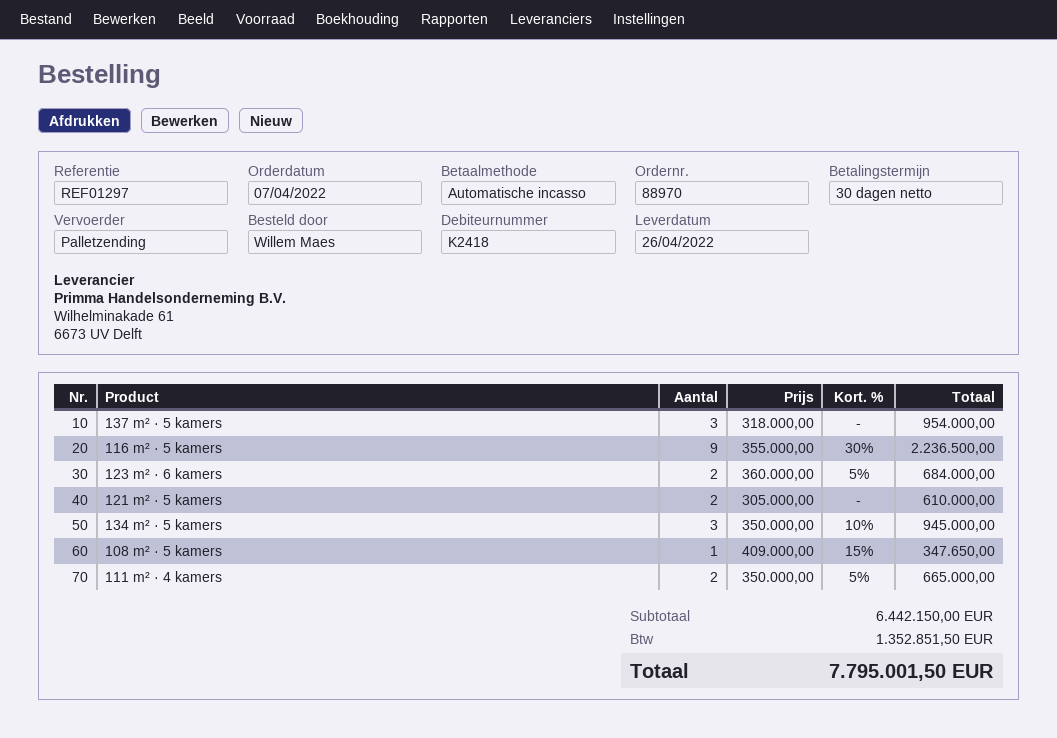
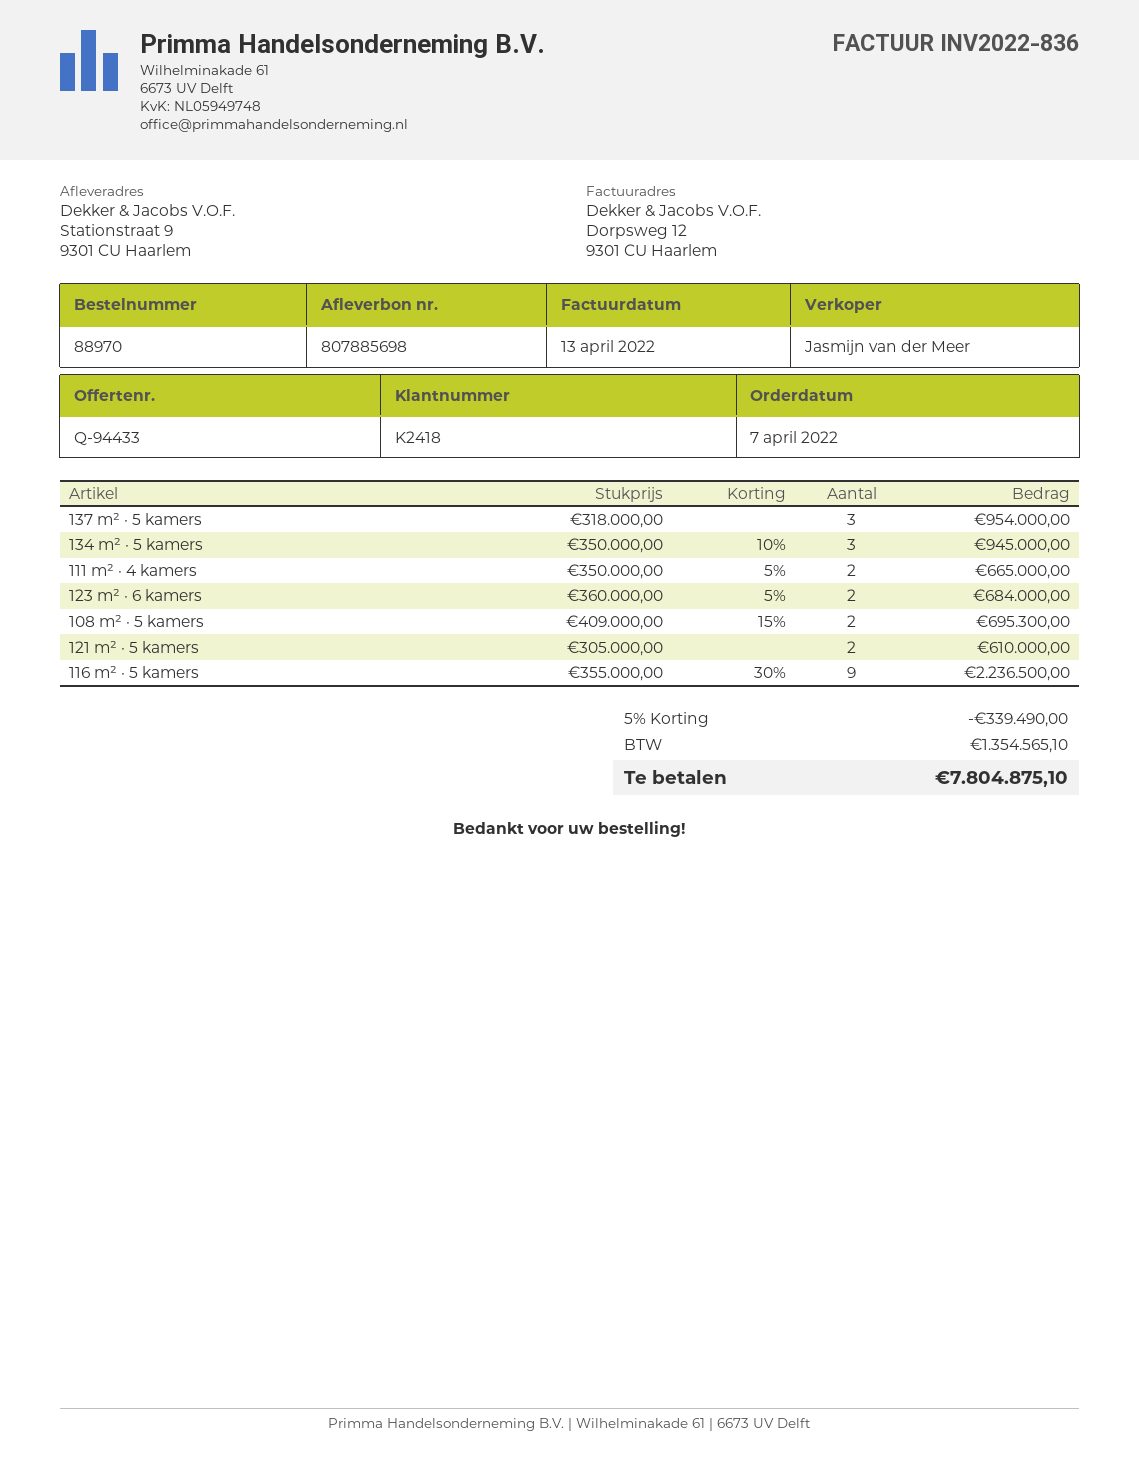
108 m² · 5 kamers: 1 x 409000.00 - 15% = 347650.00 -> 2 x 409000.00 - 15% = 695300.00
discount: none -> 5% = 339490.00
tax: 1352851.50 -> 1354565.10
total: 7795001.50 -> 7804875.10

